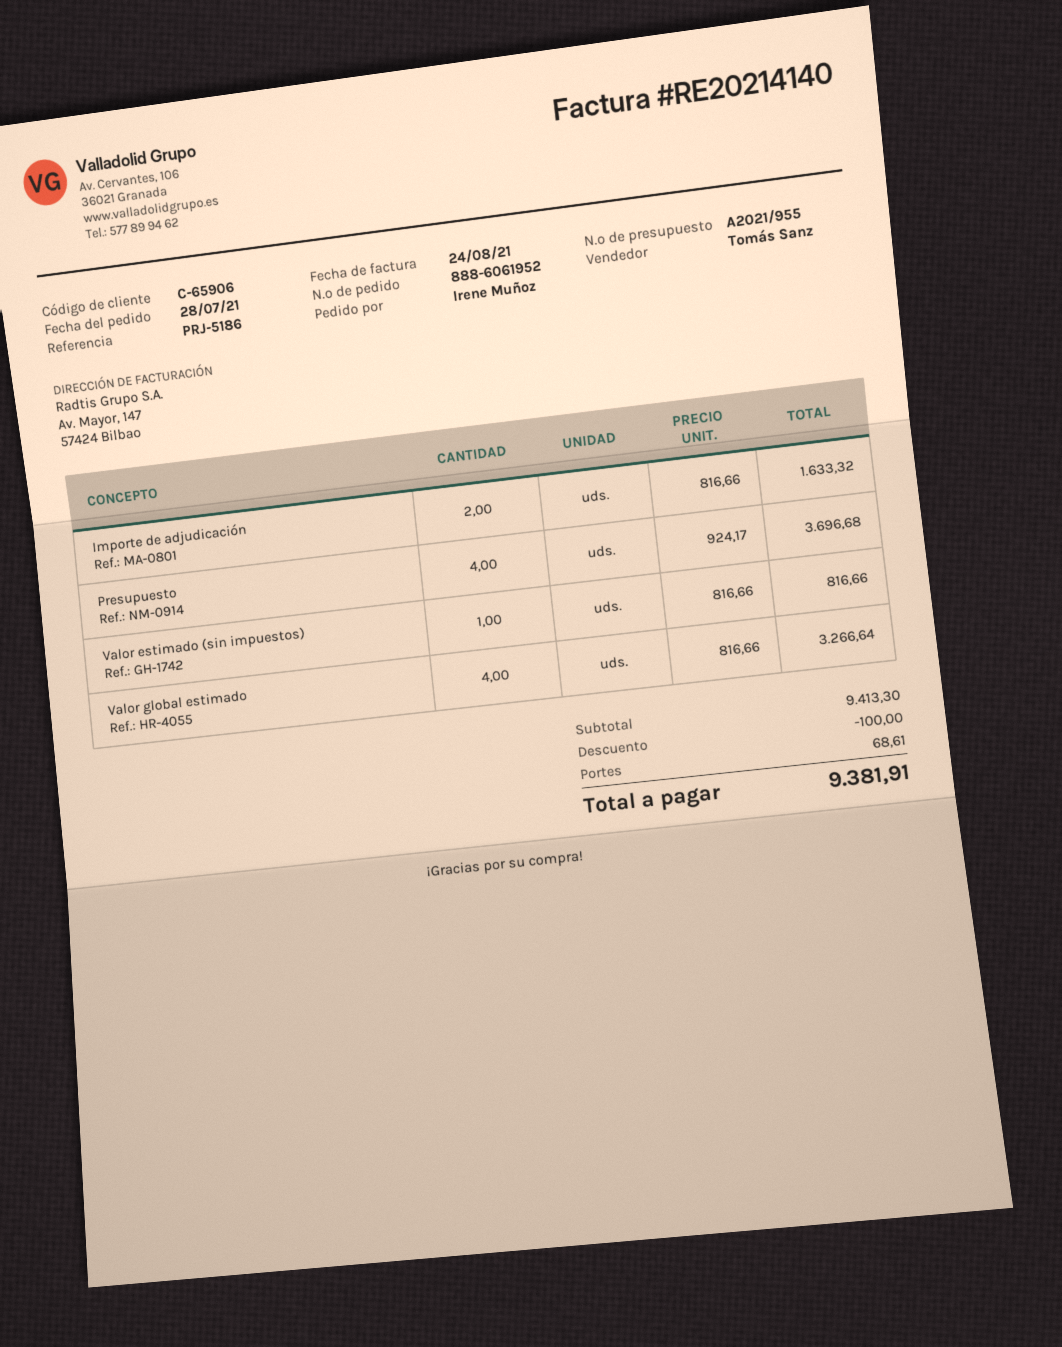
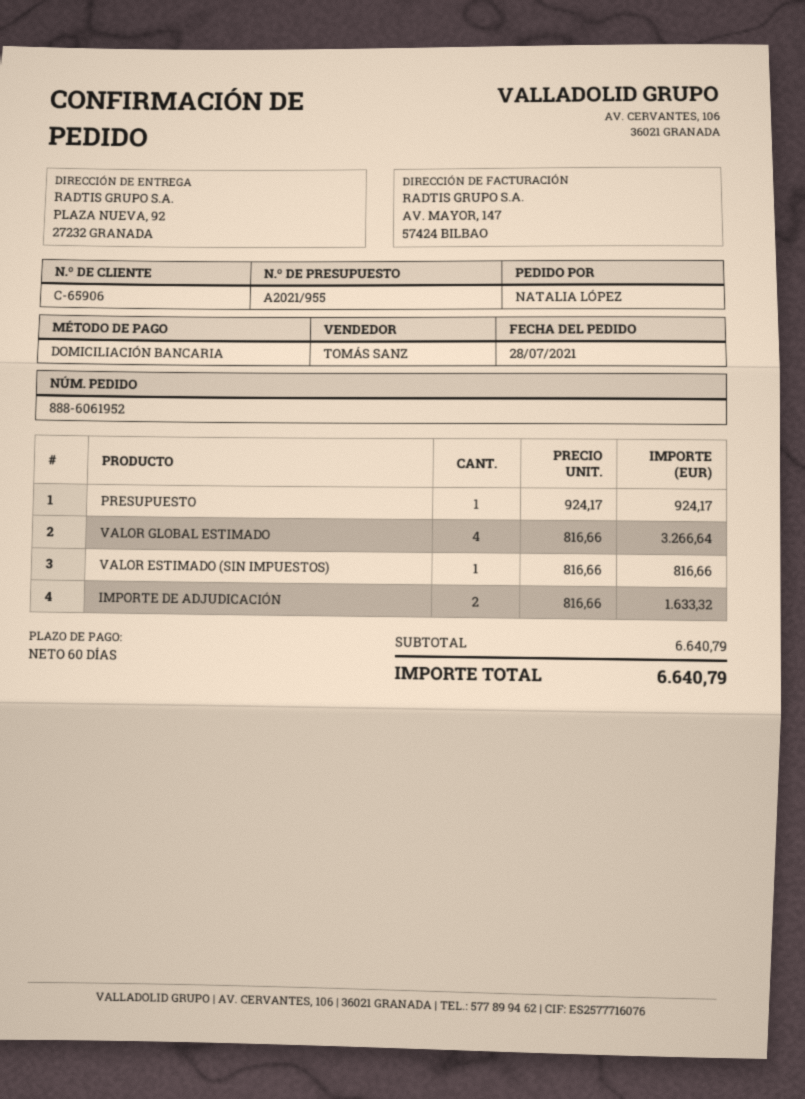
ordered by: Irene Muñoz -> NATALIA LÓPEZ
Presupuesto: 4 x 924.17 = 3696.68 -> 1 x 924.17 = 924.17
subtotal: 9413.30 -> 6640.79
discount: 100.00 -> none
shipping: 68.61 -> none
total: 9381.91 -> 6640.79

